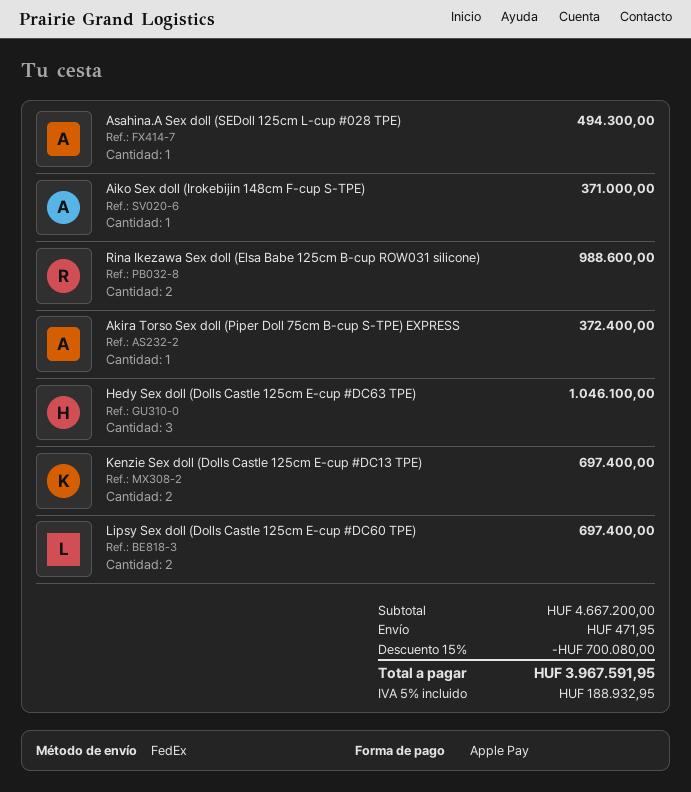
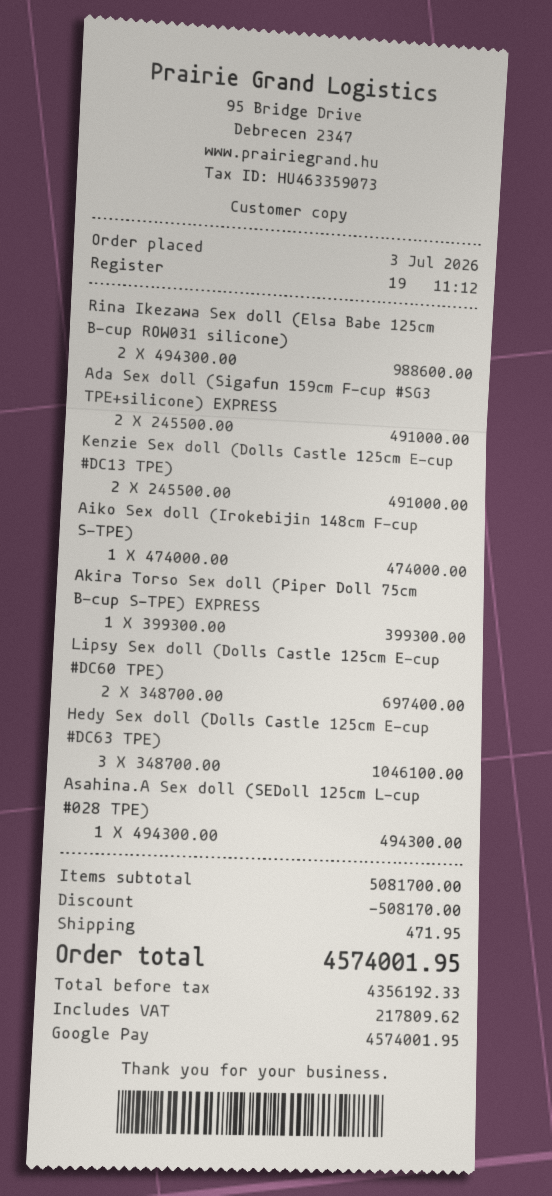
payment method: Apple Pay -> Google Pay
Aiko Sex doll (Irokebijin 148cm F-cup S-TPE): 1 for 371000.00 -> 1 for 474000.00
Akira Torso Sex doll (Piper Doll 75cm B-cup S-TPE) EXPRESS: 1 for 372400.00 -> 1 for 399300.00
Kenzie Sex doll (Dolls Castle 125cm E-cup #DC13 TPE): 2 for 697400.00 -> 2 for 491000.00
Ada Sex doll (Sigafun 159cm F-cup #SG3 TPE+silicone) EXPRESS: none -> 2 for 491000.00
subtotal: 4667200.00 -> 5081700.00
discount: 700080.00 -> 508170.00
tax: 188932.95 -> 217809.62
total: 3967591.95 -> 4574001.95

